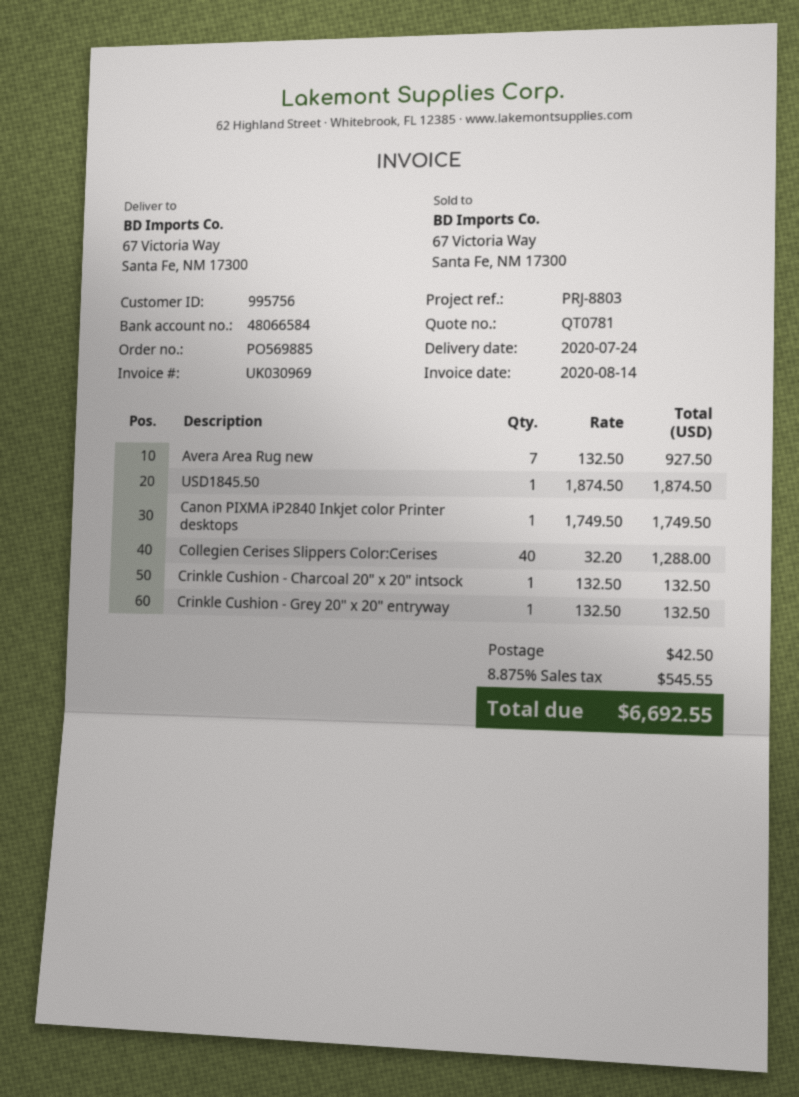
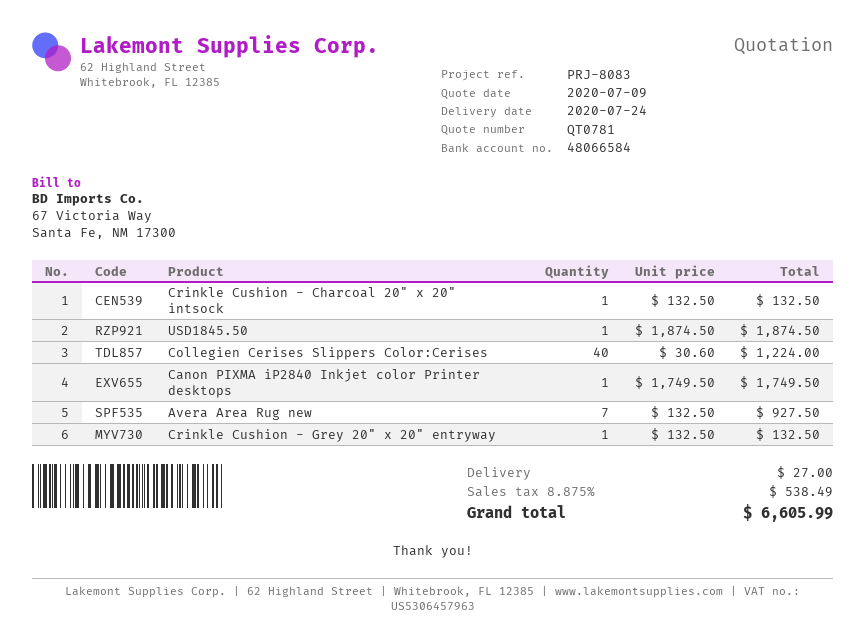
reference: PRJ-8803 -> PRJ-8083
Collegien Cerises Slippers Color:Cerises: 40 x 32.20 = 1288.00 -> 40 x 30.60 = 1224.00
shipping: 42.50 -> 27.00
tax: 8.875% = 545.55 -> 8.875% = 538.49
total: 6692.55 -> 6605.99

